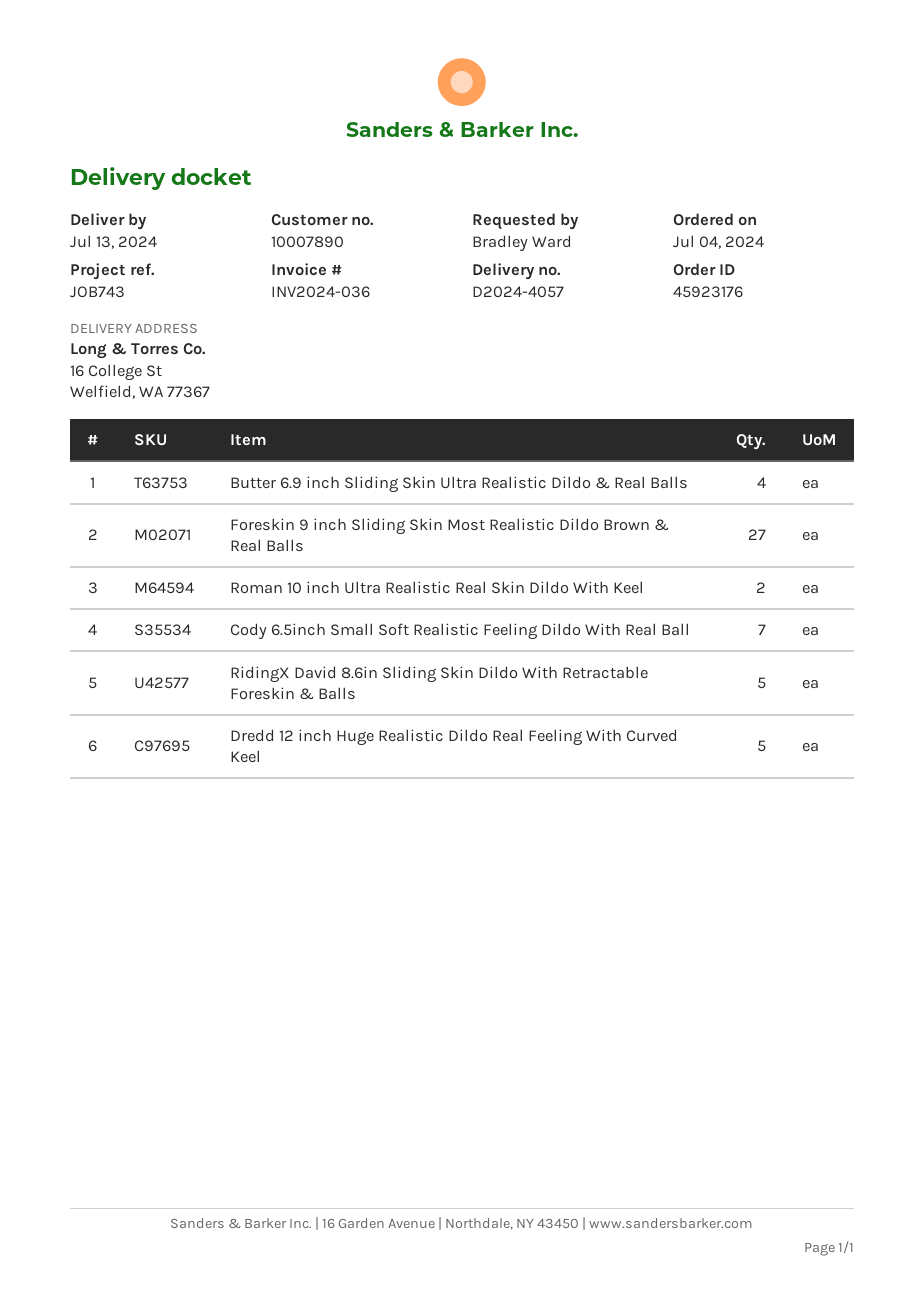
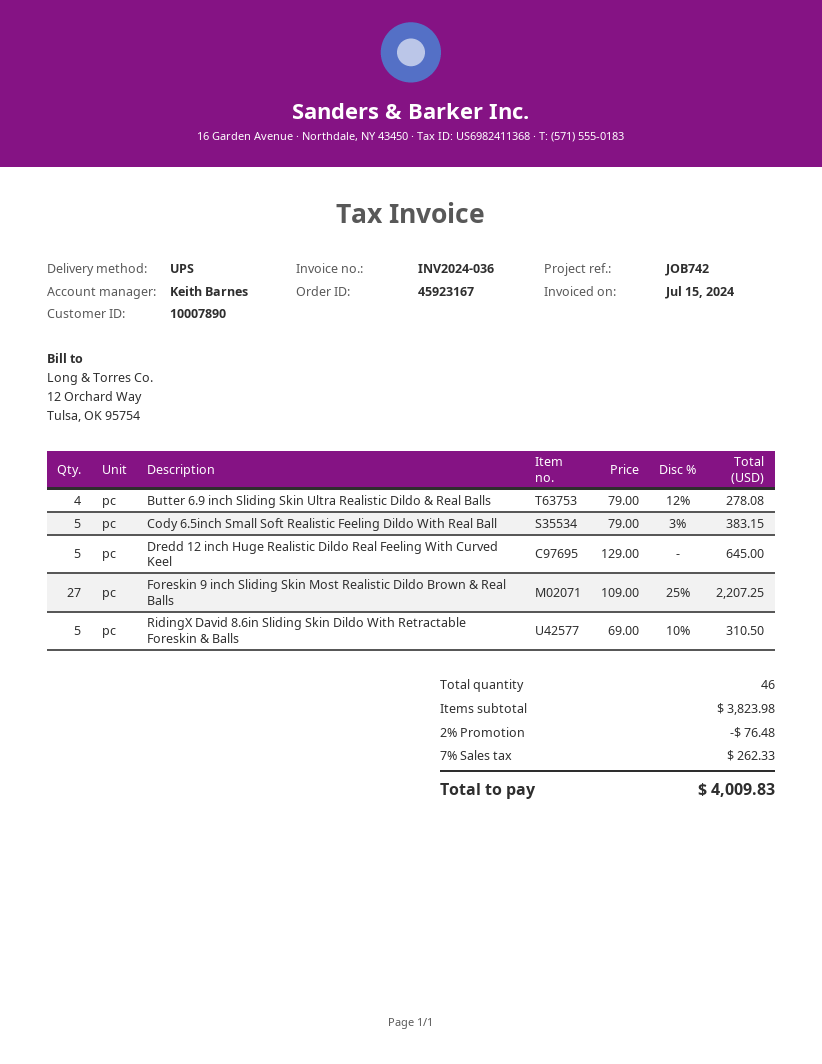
order number: 45923176 -> 45923167
reference: JOB743 -> JOB742
Roman 10 inch Ultra Realistic Real Skin Dildo With Keel: 2 -> none
Cody 6.5inch Small Soft Realistic Feeling Dildo With Real Ball: 7 -> 5

